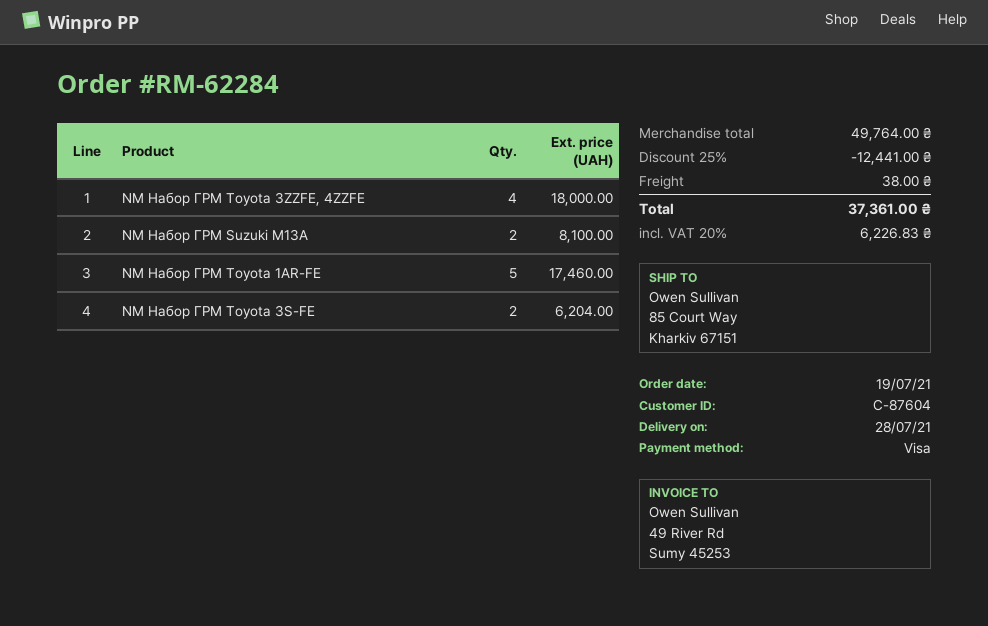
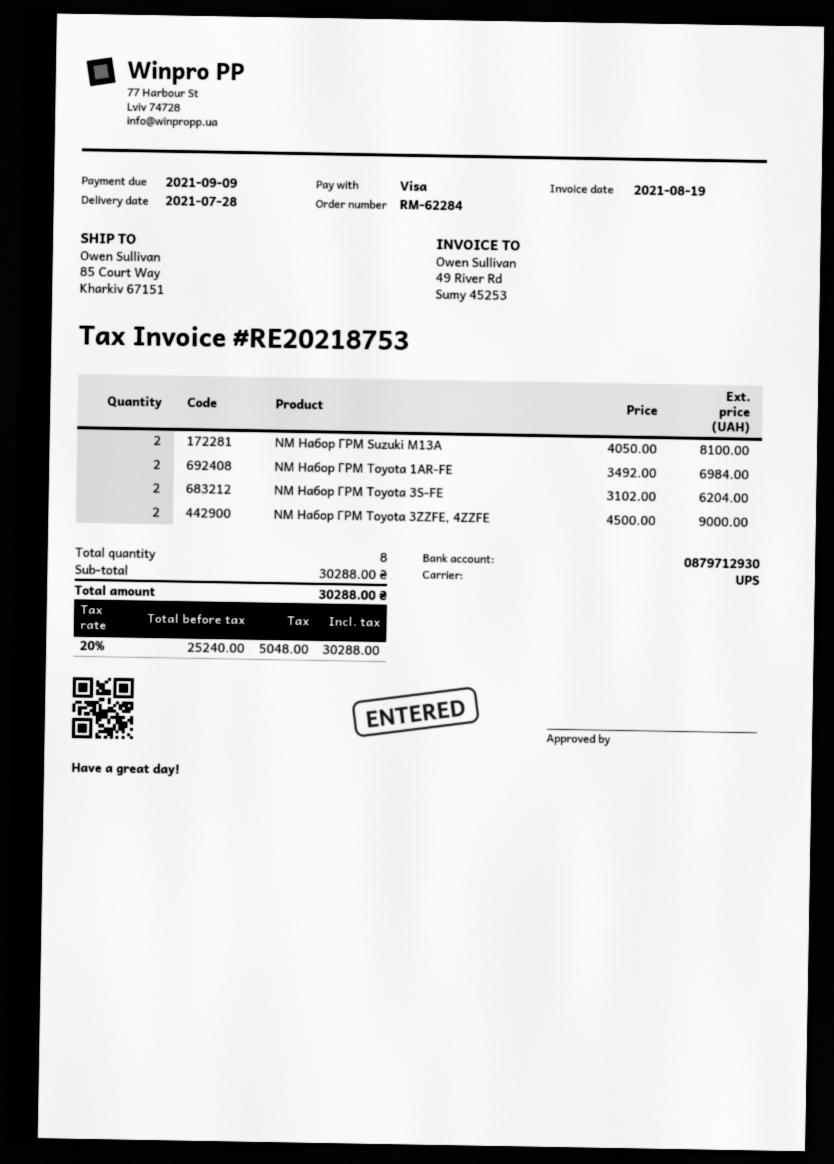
NM Набор ГРМ Toyota 3ZZFE, 4ZZFE: 4 for 18000.00 -> 2 for 9000.00
NM Набор ГРМ Toyota 1AR-FE: 5 for 17460.00 -> 2 for 6984.00
subtotal: 49764.00 -> 30288.00
discount: 25% = 12441.00 -> none
shipping: 38.00 -> none
tax: 20% = 6226.83 -> 20% = 5048.00
total: 37361.00 -> 30288.00

